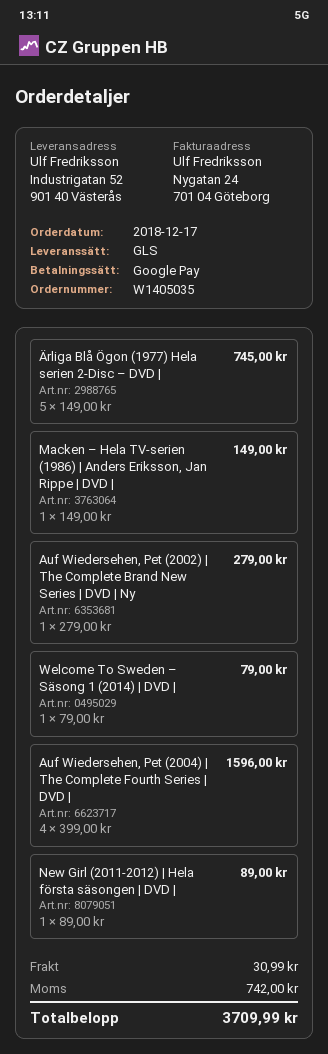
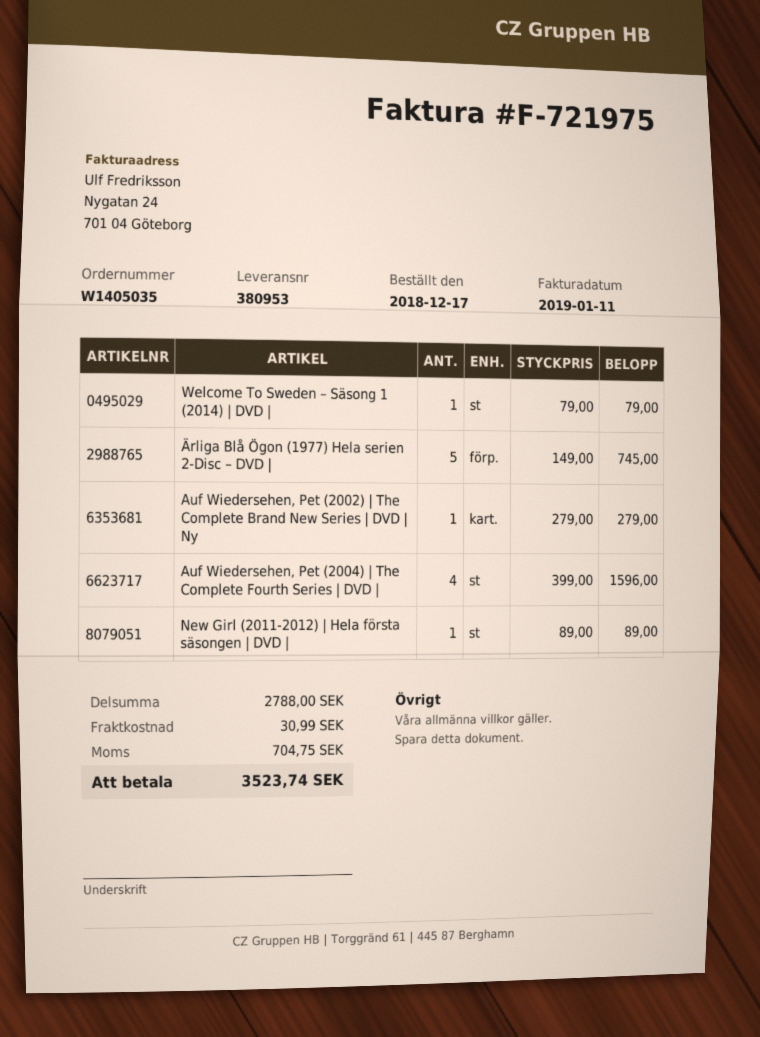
Macken – Hela TV-serien (1986) | Anders Eriksson, Jan Rippe | DVD |: 1 x 149.00 = 149.00 -> none
tax: 742.00 -> 704.75
total: 3709.99 -> 3523.74

